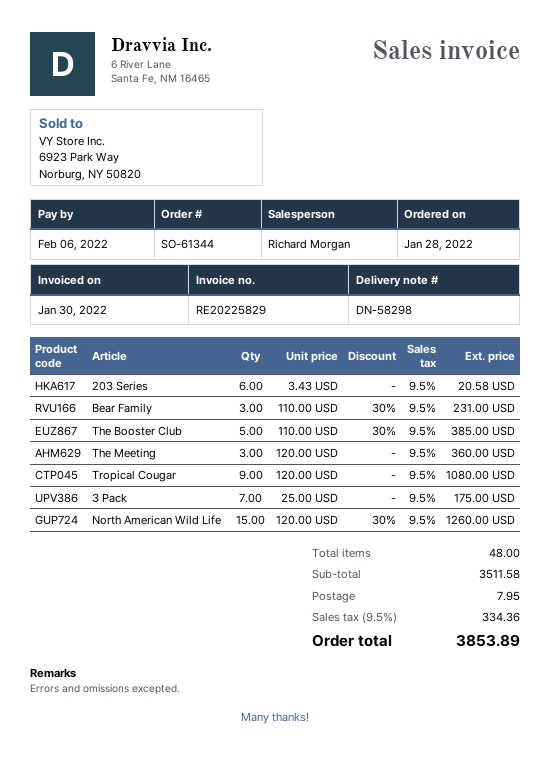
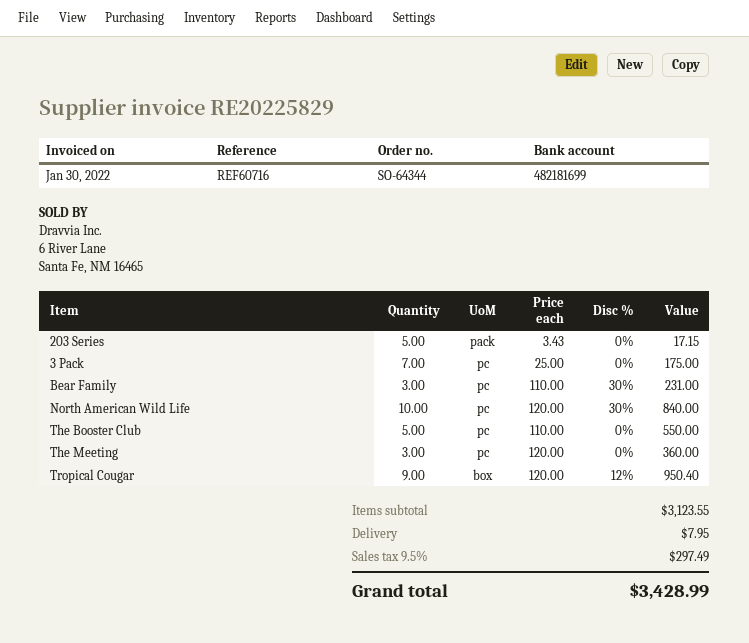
order number: SO-61344 -> SO-64344
203 Series: 6 x 3.43 = 20.58 -> 5 x 3.43 = 17.15
The Booster Club: 5 x 110.00 - 30% = 385.00 -> 5 x 110.00 = 550.00
Tropical Cougar: 9 x 120.00 = 1080.00 -> 9 x 120.00 - 12% = 950.40
North American Wild Life: 15 x 120.00 - 30% = 1260.00 -> 10 x 120.00 - 30% = 840.00
subtotal: 3511.58 -> 3123.55
tax: 9.5% = 334.36 -> 9.5% = 297.49
total: 3853.89 -> 3428.99

